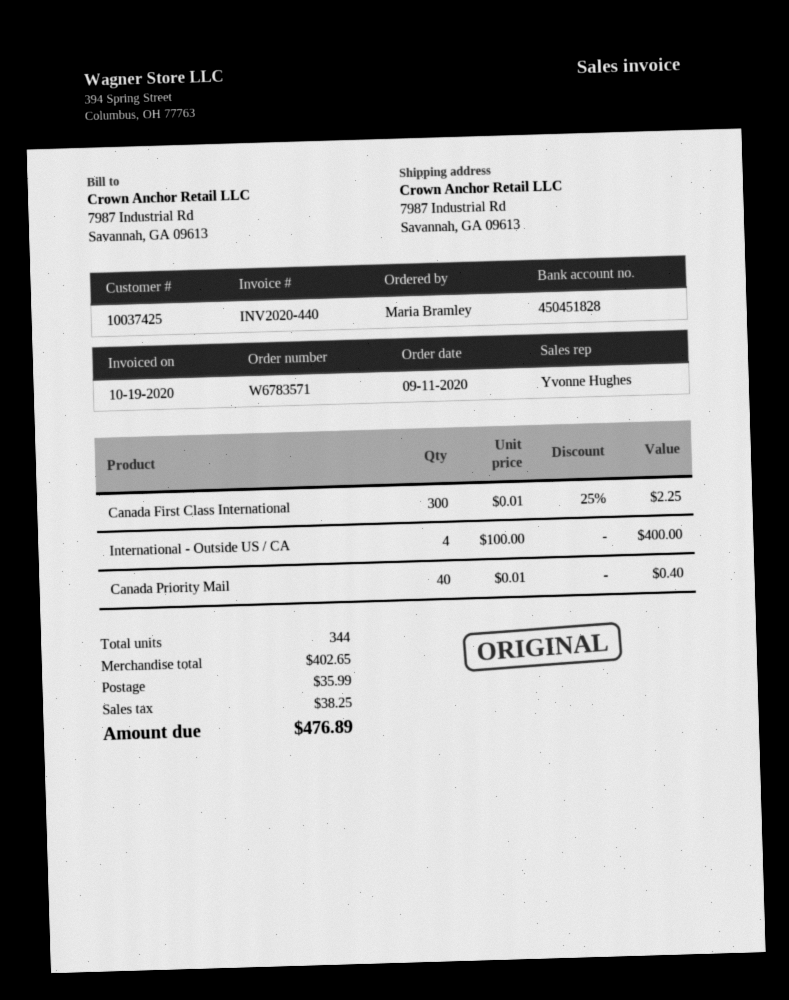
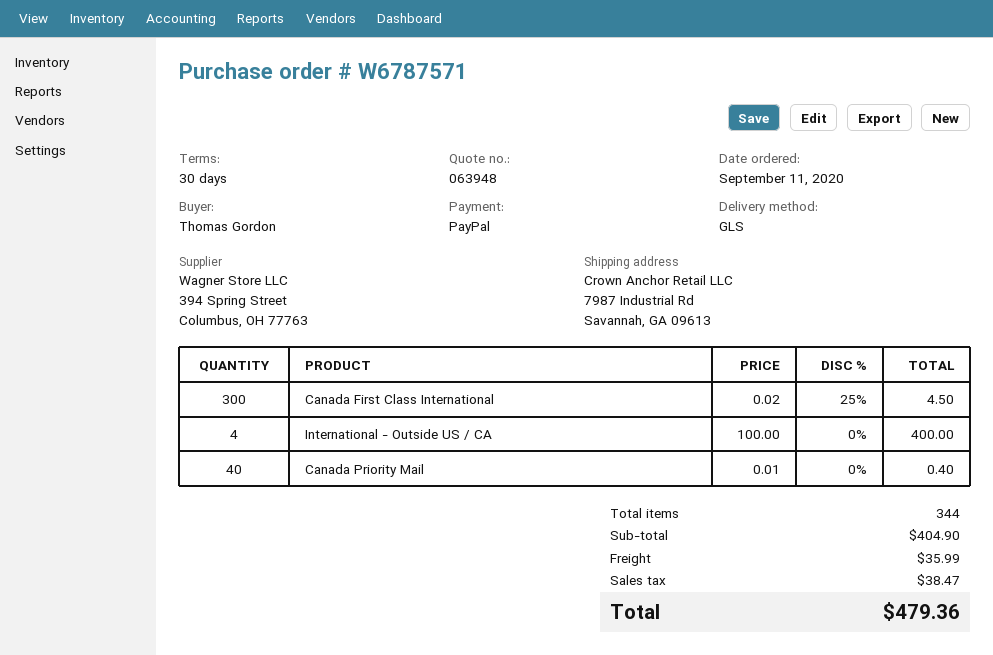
order number: W6783571 -> W6787571
ordered by: Maria Bramley -> Thomas Gordon
Canada First Class International: 300 x 0.01 - 25% = 2.25 -> 300 x 0.02 - 25% = 4.50
subtotal: 402.65 -> 404.90
tax: 38.25 -> 38.47
total: 476.89 -> 479.36

